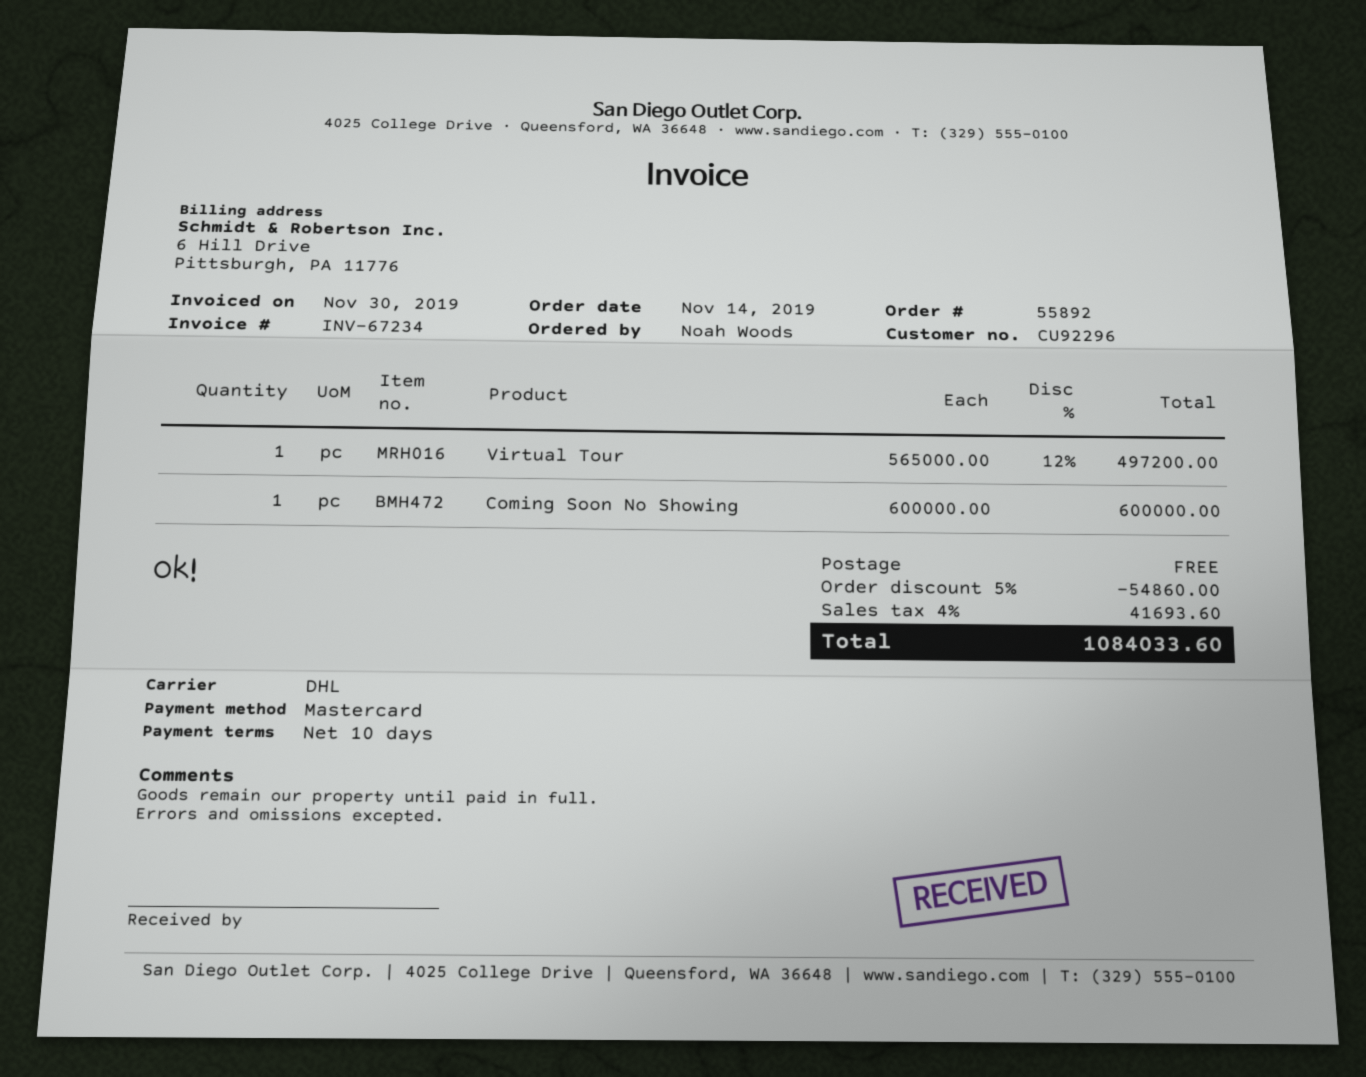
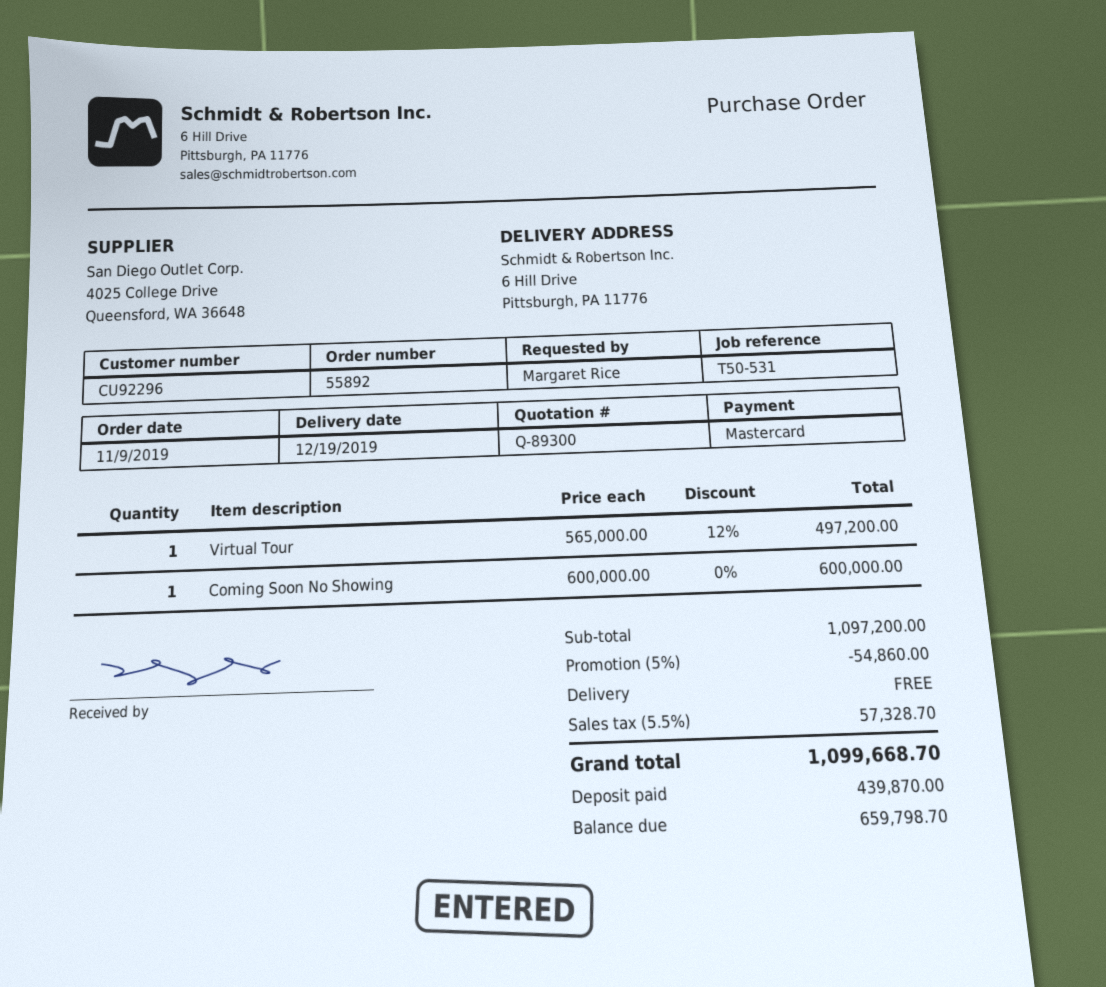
order date: 2019-11-14 -> 2019-11-09
ordered by: Noah Woods -> Margaret Rice
tax: 4% = 41693.60 -> 5.5% = 57328.70
total: 1084033.60 -> 1099668.70

